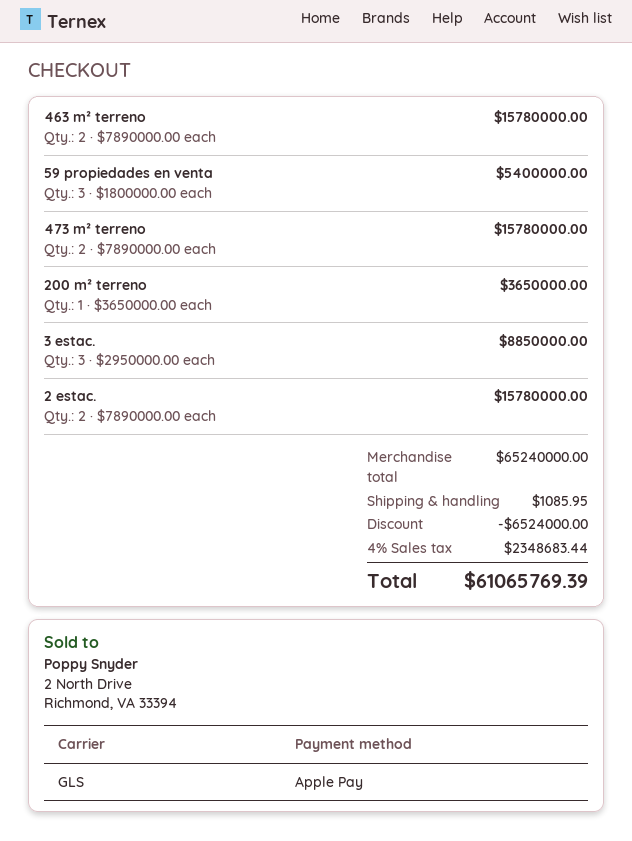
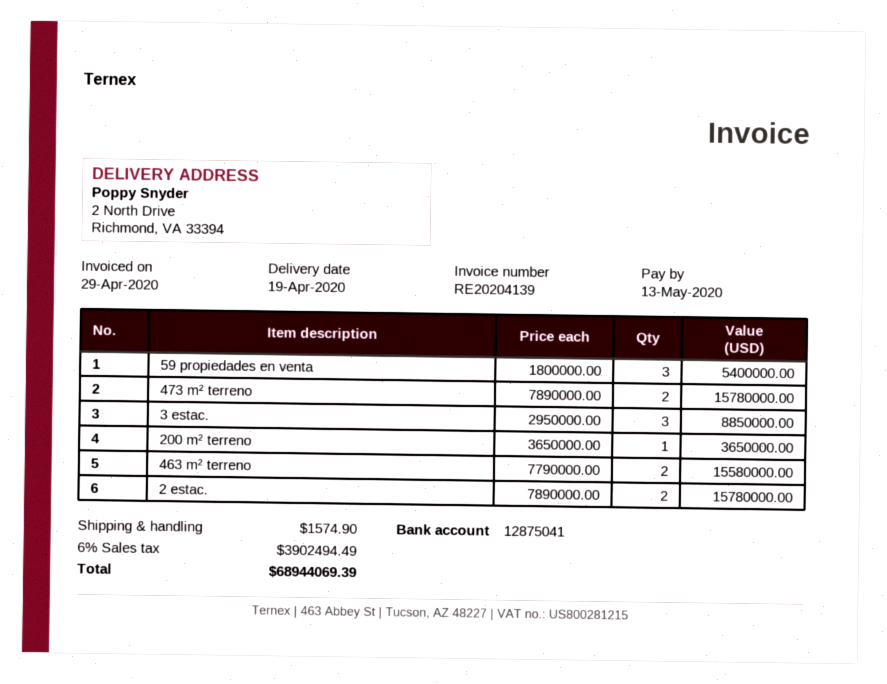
463 m² terreno: 2 x 7890000.00 = 15780000.00 -> 2 x 7790000.00 = 15580000.00
discount: 6524000.00 -> none
shipping: 1085.95 -> 1574.90
tax: 4% = 2348683.44 -> 6% = 3902494.49
total: 61065769.39 -> 68944069.39

